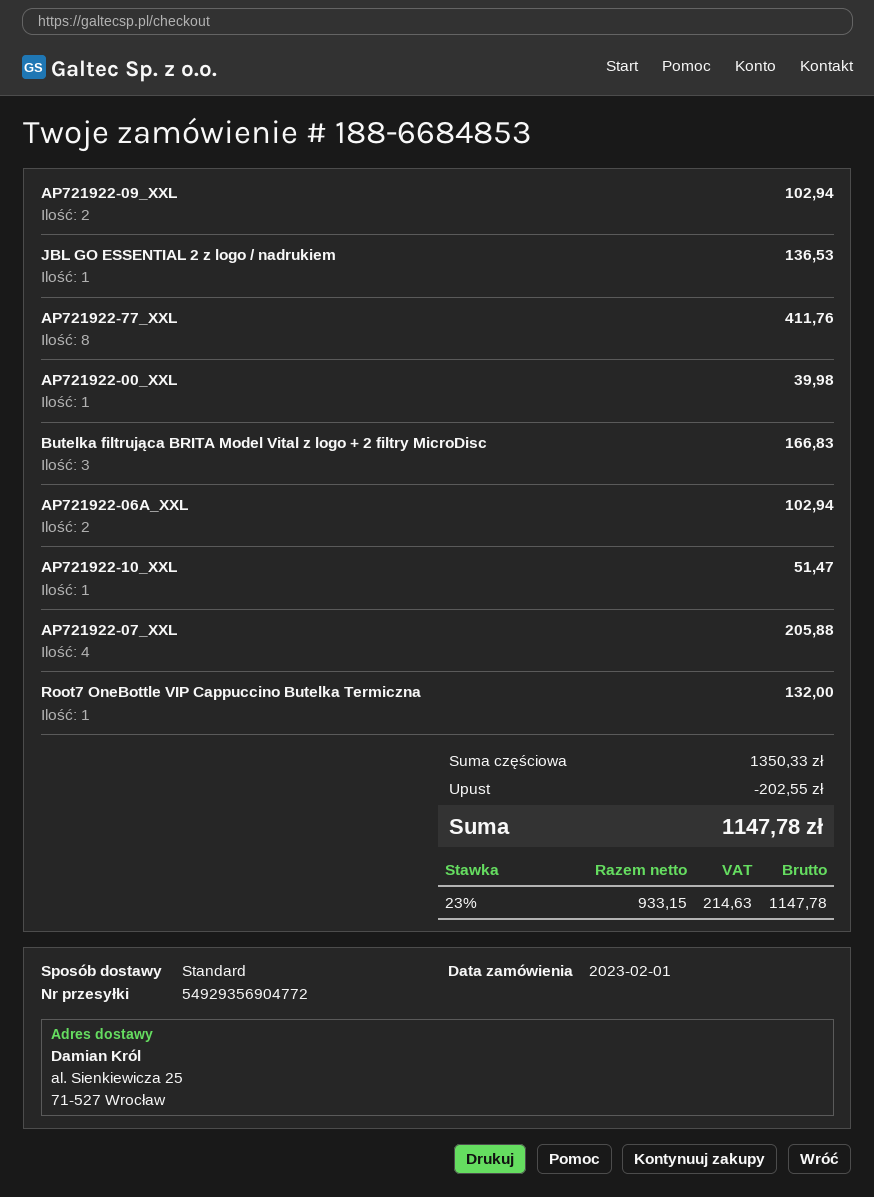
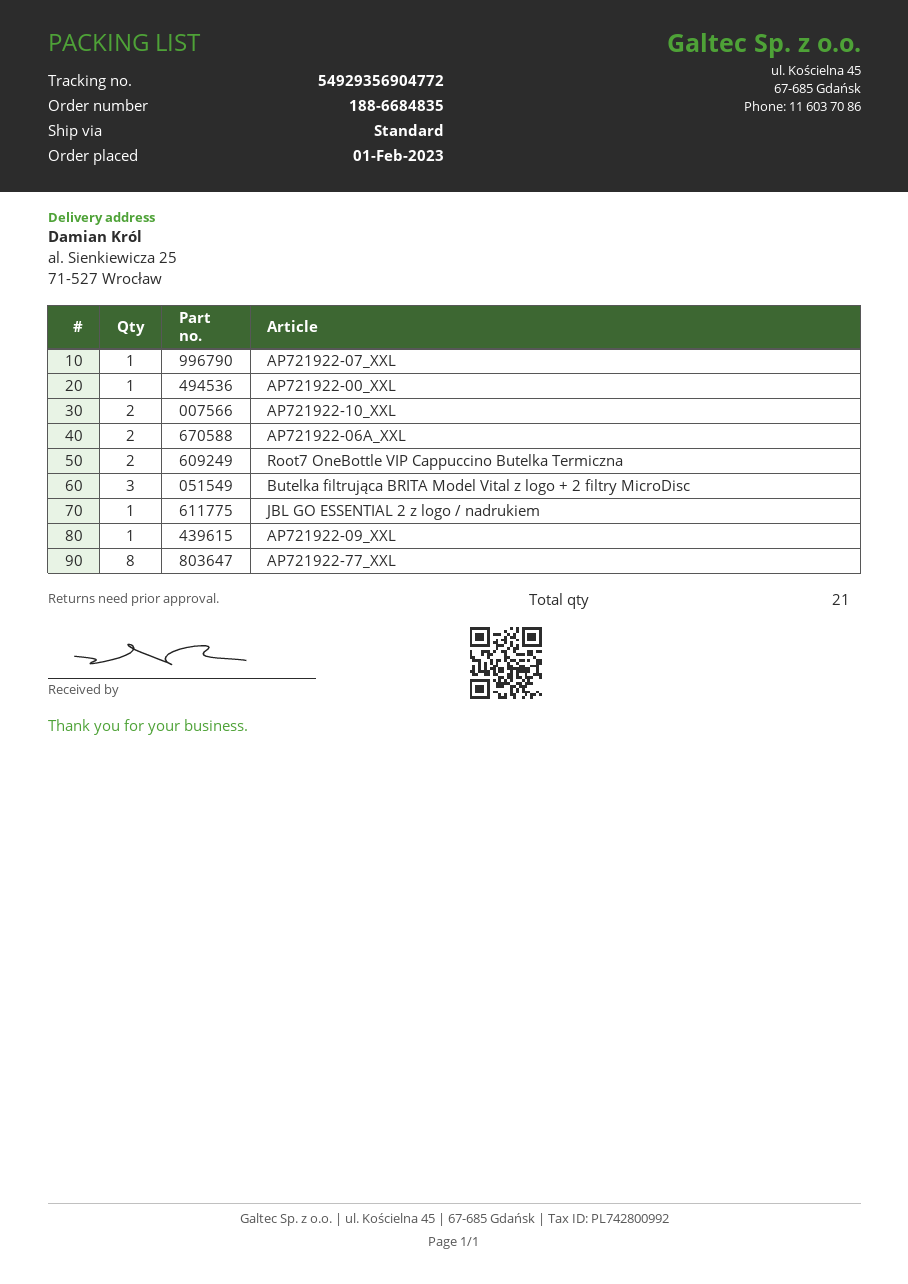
order number: 188-6684853 -> 188-6684835
AP721922-09_XXL: 2 -> 1
AP721922-10_XXL: 1 -> 2
AP721922-07_XXL: 4 -> 1
Root7 OneBottle VIP Cappuccino Butelka Termiczna: 1 -> 2

